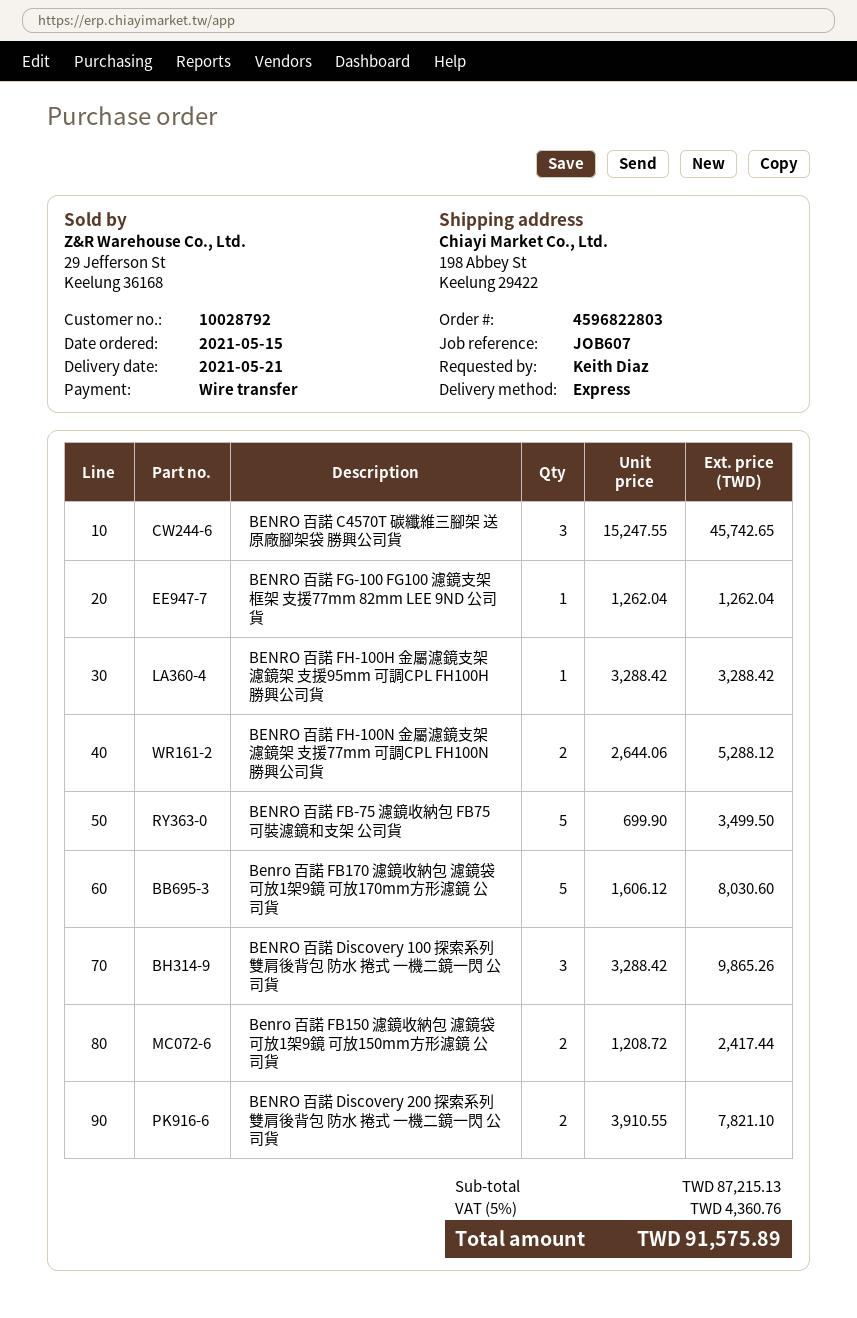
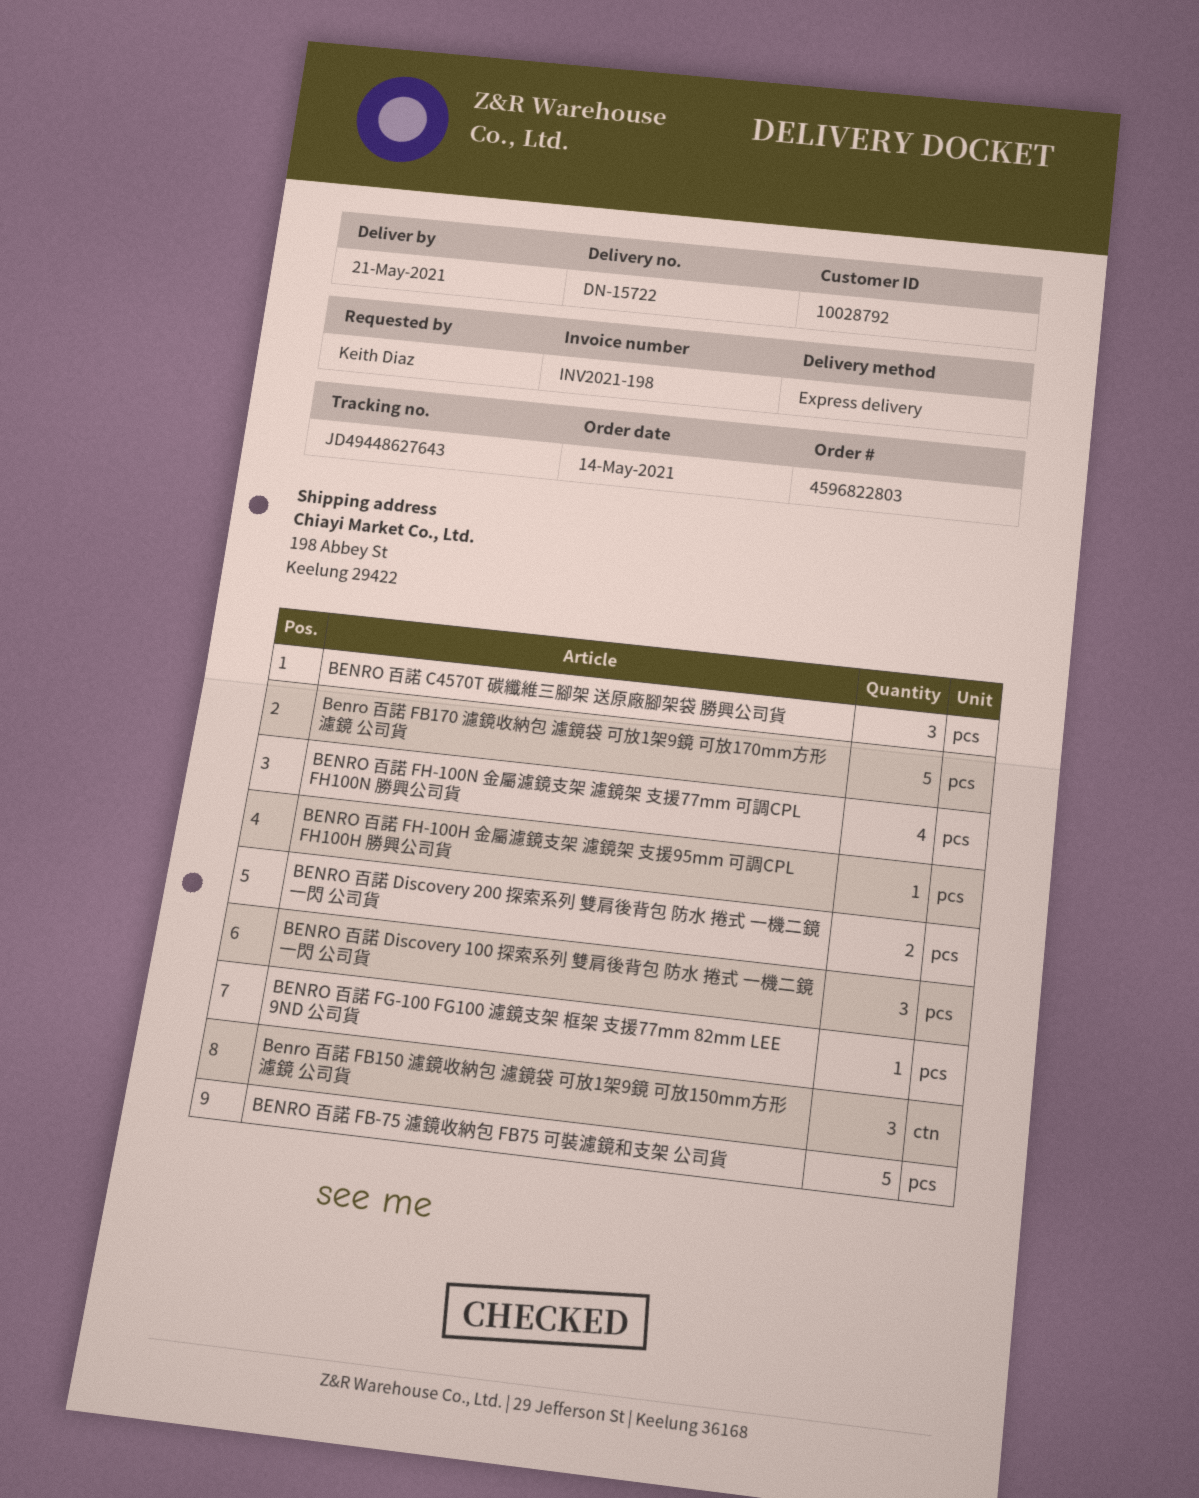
order date: 2021-05-15 -> 2021-05-14
BENRO 百諾 FH-100N 金屬濾鏡支架 濾鏡架 支援77mm 可調CPL FH100N 勝興公司貨: 2 -> 4
Benro 百諾 FB150 濾鏡收納包 濾鏡袋 可放1架9鏡 可放150mm方形濾鏡 公司貨: 2 -> 3

